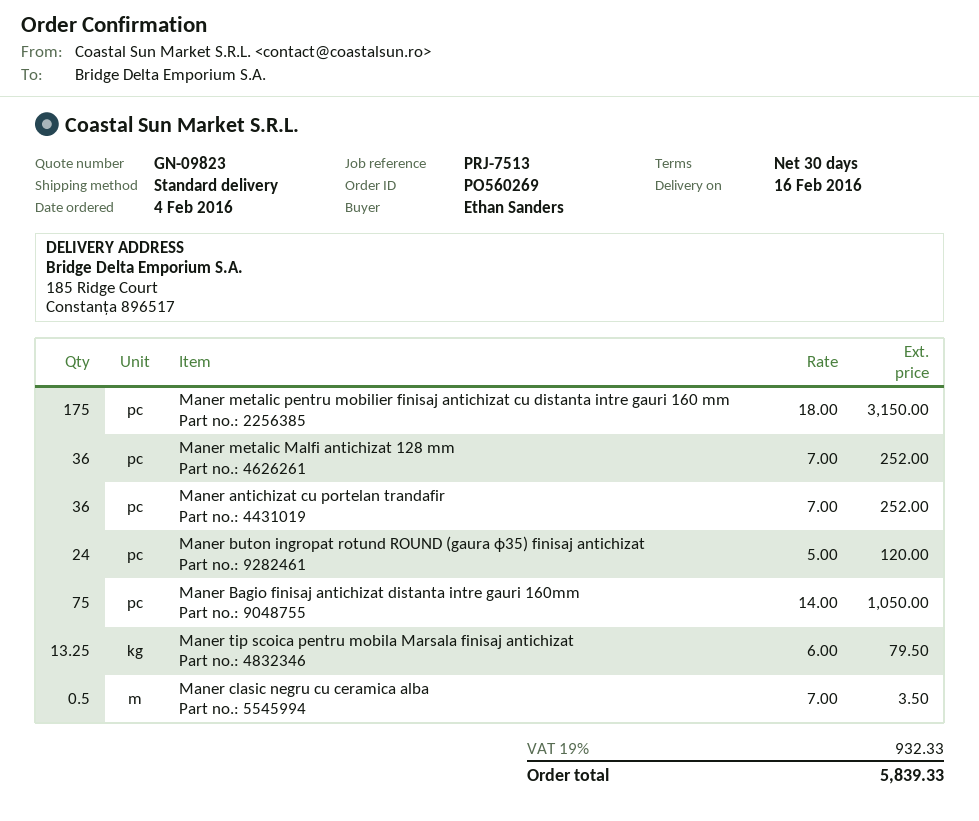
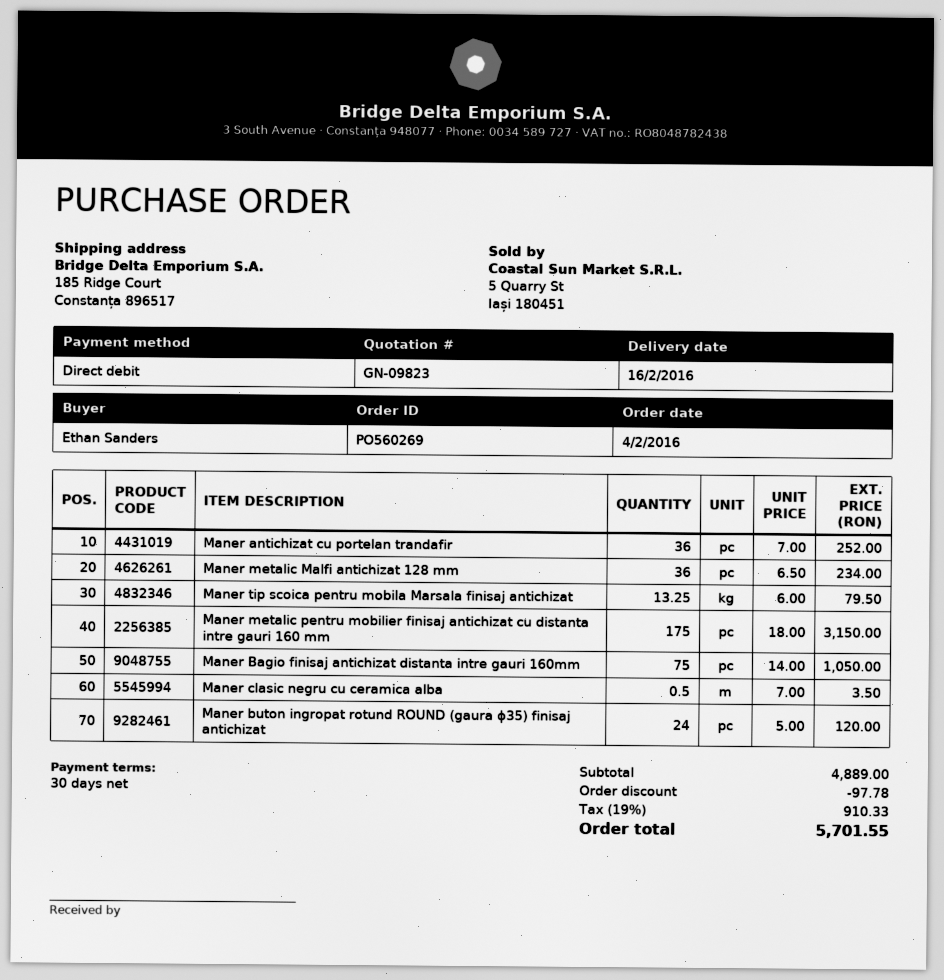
Maner metalic Malfi antichizat 128 mm: 36 x 7.00 = 252.00 -> 36 x 6.50 = 234.00
discount: none -> 97.78
tax: 19% = 932.33 -> 19% = 910.33
total: 5839.33 -> 5701.55

